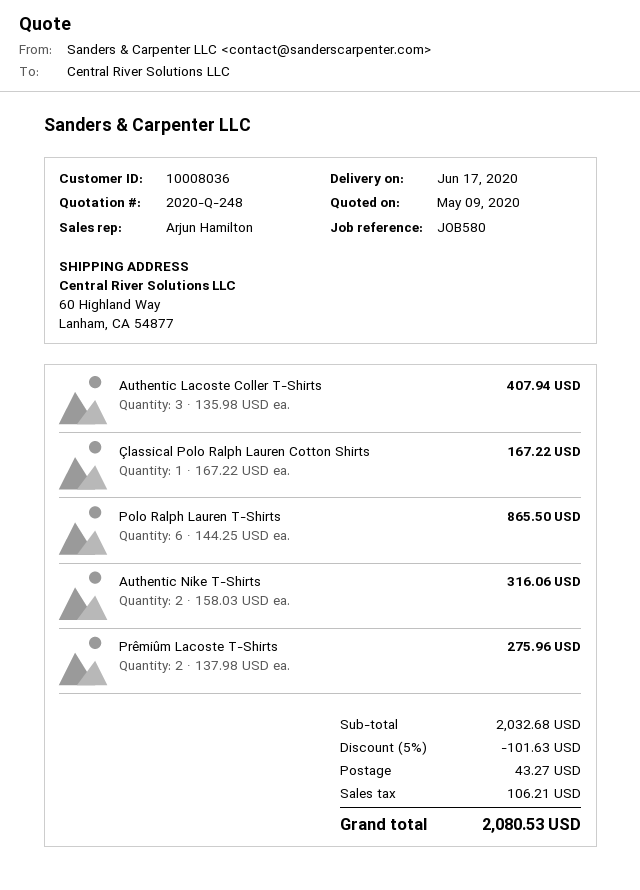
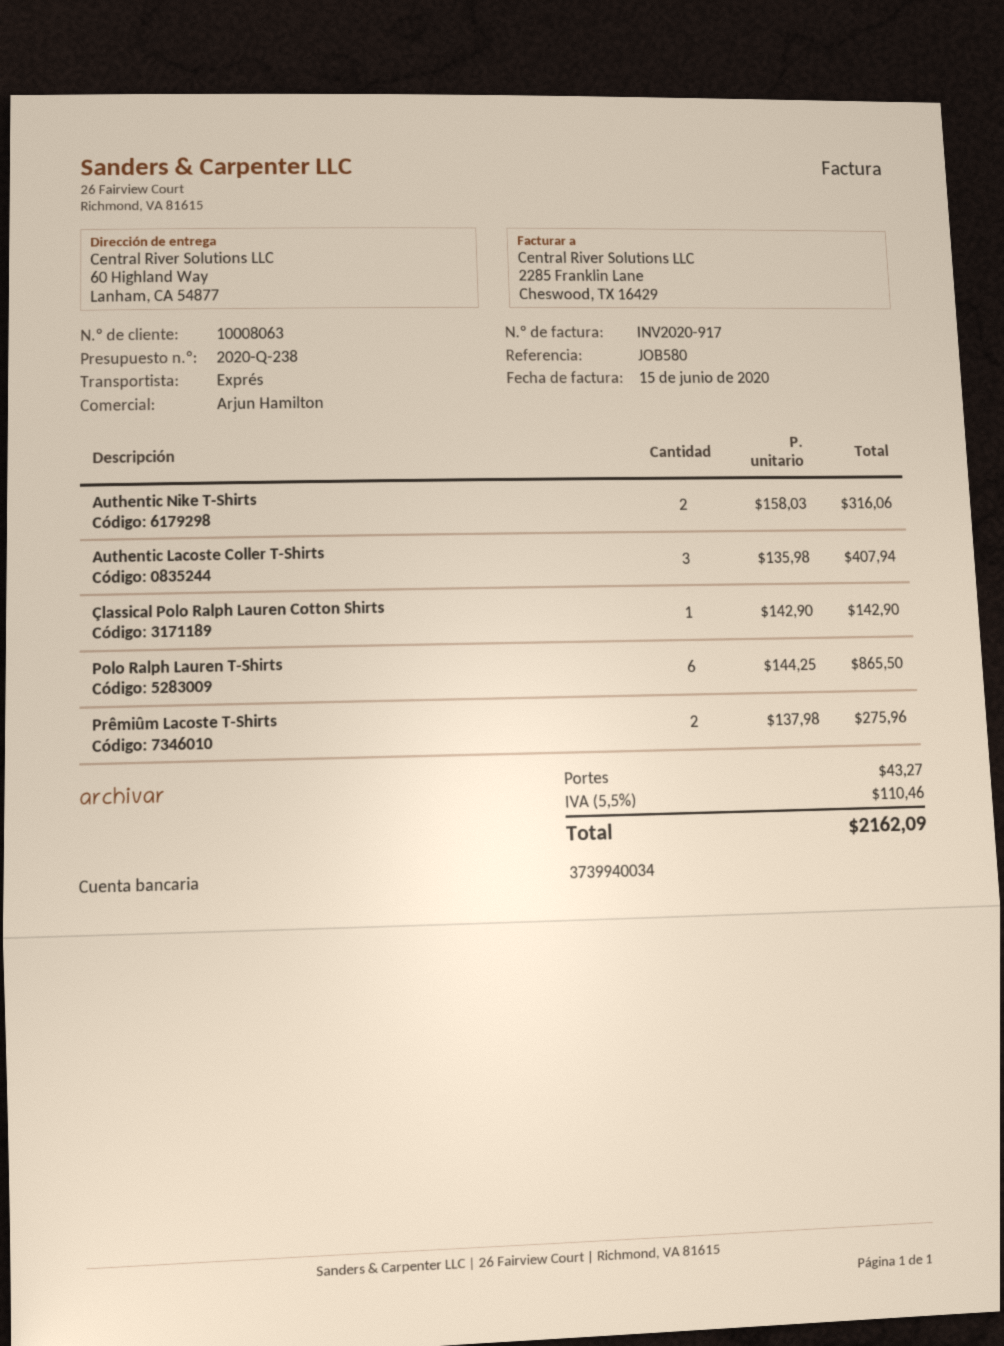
quote number: 2020-Q-248 -> 2020-Q-238
customer number: 10008036 -> 10008063
Çlassical Polo Ralph Lauren Cotton Shirts: 1 x 167.22 = 167.22 -> 1 x 142.90 = 142.90
discount: 5% = 101.63 -> none
tax: 106.21 -> 110.46
total: 2080.53 -> 2162.09

